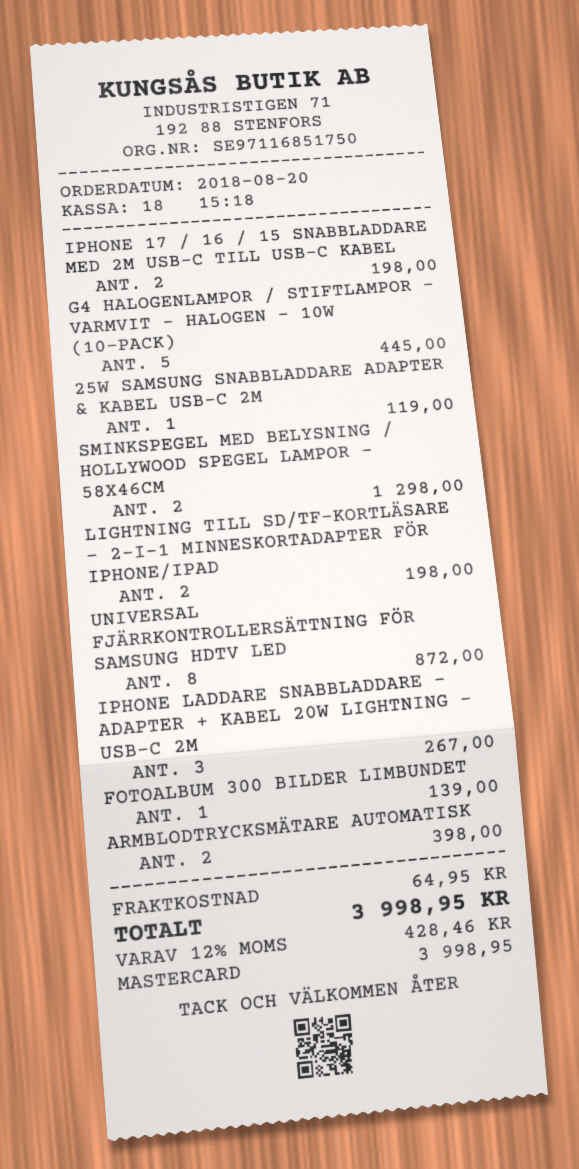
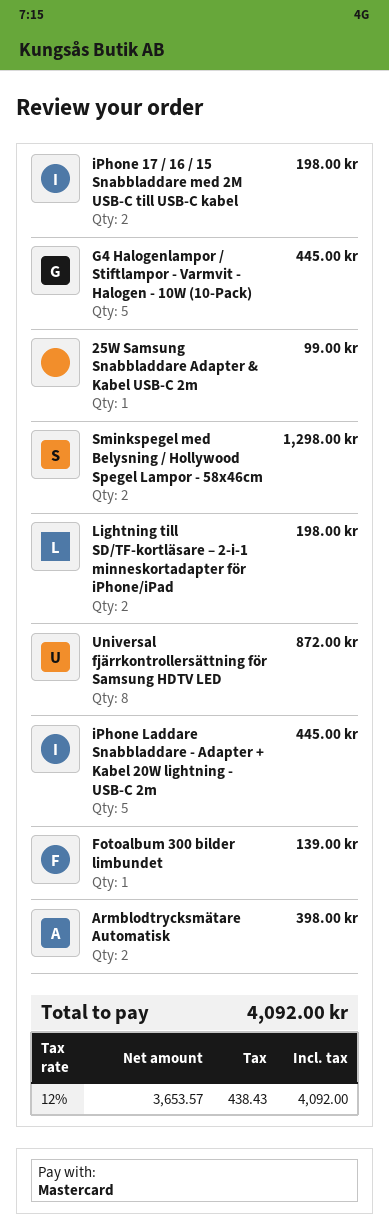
25W SAMSUNG SNABBLADDARE ADAPTER & KABEL USB-C 2M: 1 for 119.00 -> 1 for 99.00
IPHONE LADDARE SNABBLADDARE - ADAPTER + KABEL 20W LIGHTNING - USB-C 2M: 3 for 267.00 -> 5 for 445.00
shipping: 64.95 -> none
tax: 12% = 428.46 -> 12% = 438.43
total: 3998.95 -> 4092.00

